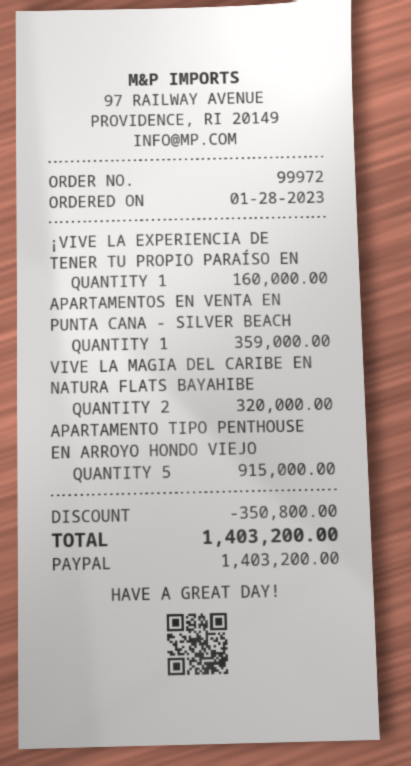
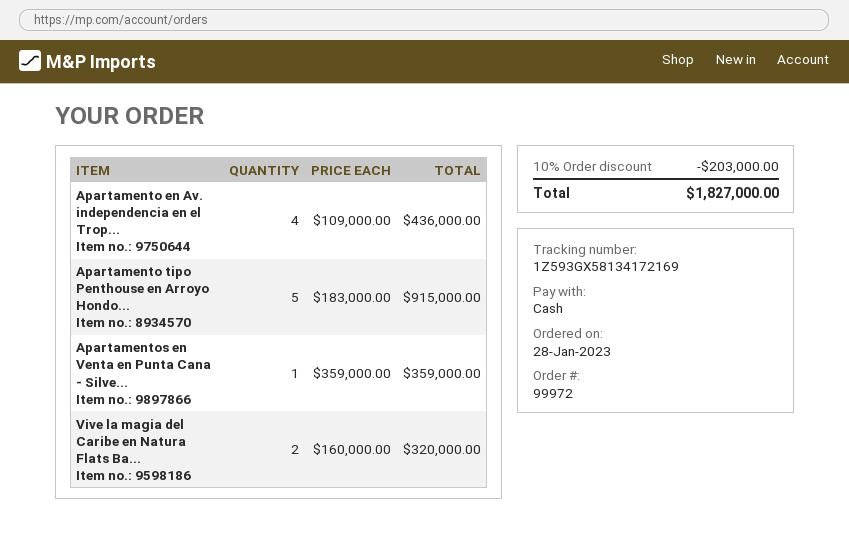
payment method: PayPal -> cash
¡VIVE LA EXPERIENCIA DE TENER TU PROPIO PARAÍSO EN: 1 for 160000.00 -> none
Apartamento en Av. independencia en el Trop...: none -> 4 for 436000.00
discount: 350800.00 -> 203000.00
total: 1403200.00 -> 1827000.00

